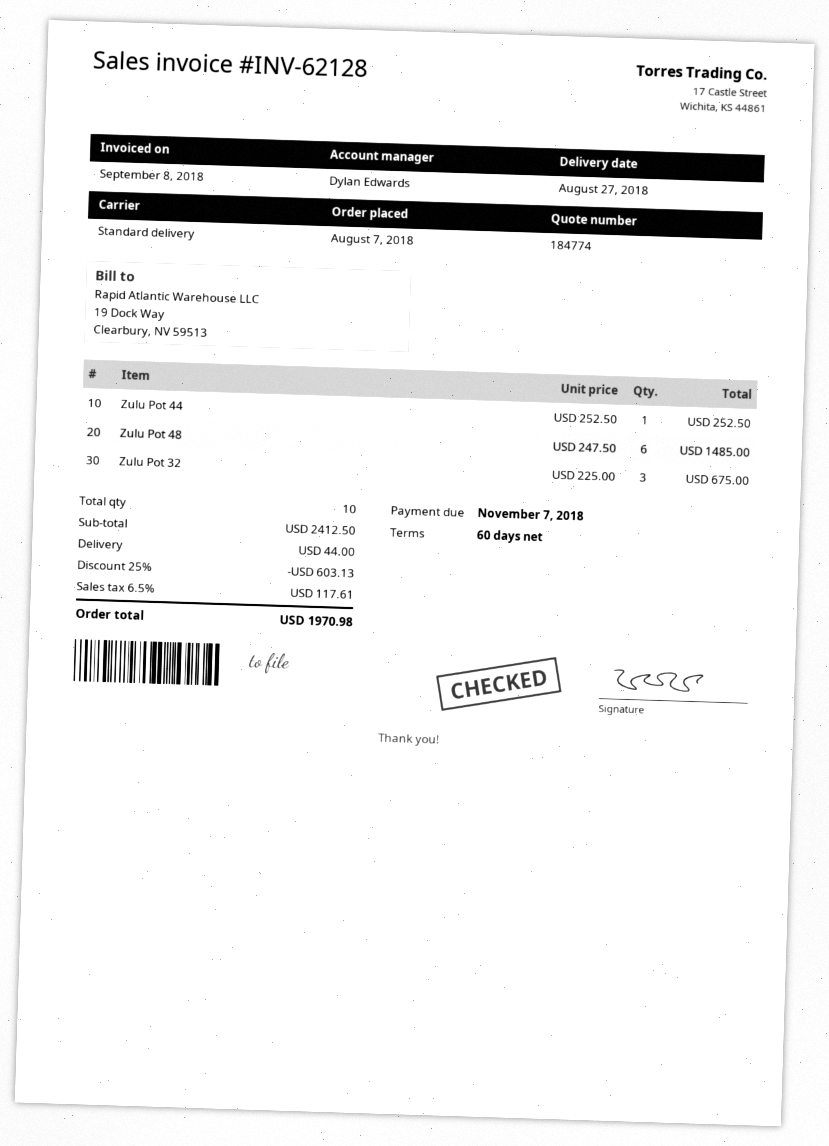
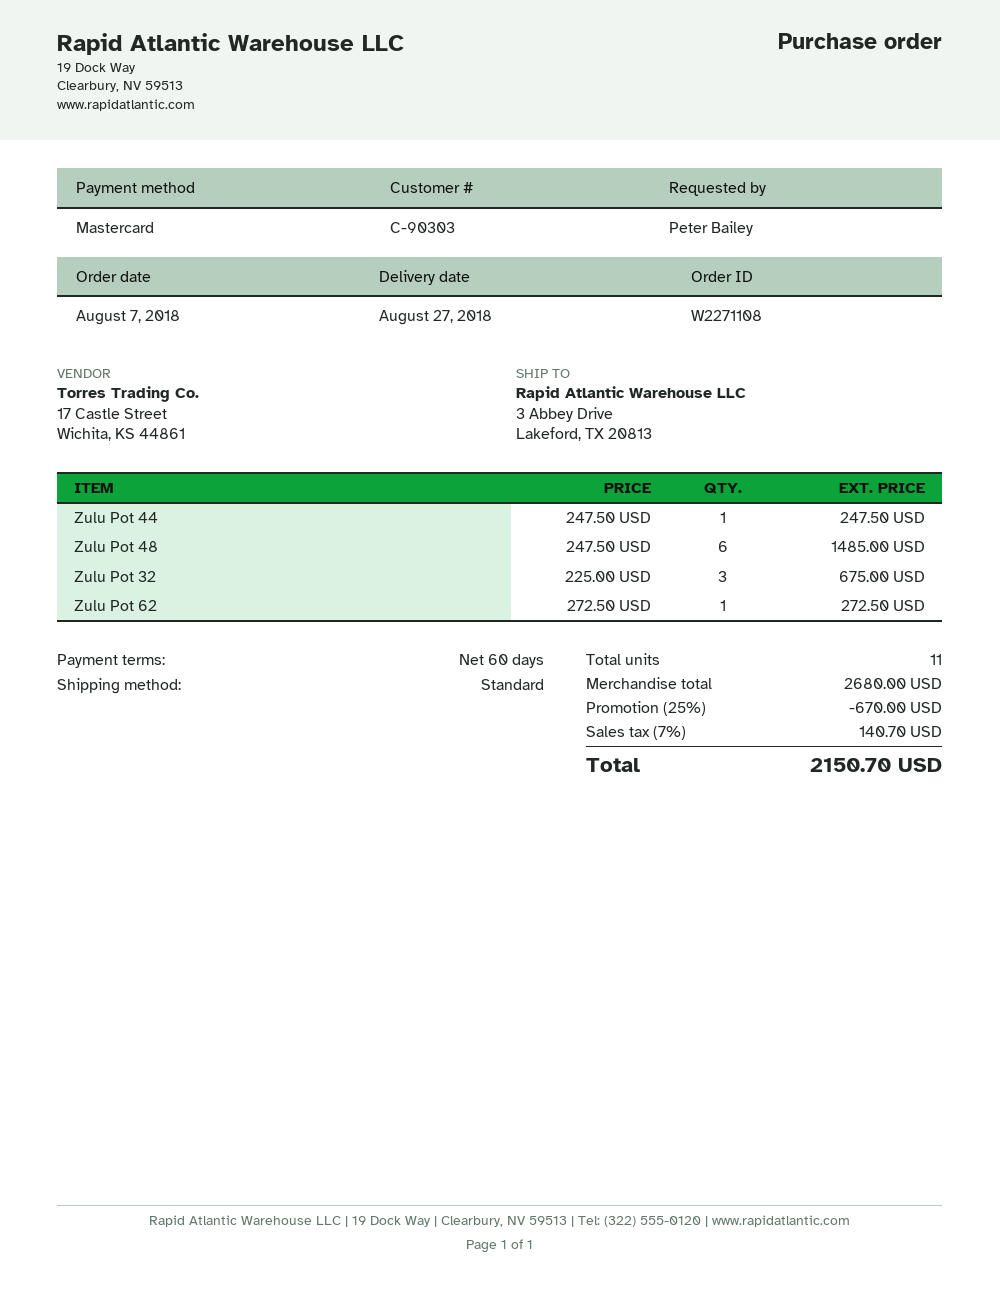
Zulu Pot 44: 1 x 252.50 = 252.50 -> 1 x 247.50 = 247.50
Zulu Pot 62: none -> 1 x 272.50 = 272.50
total quantity: 10 -> 11
subtotal: 2412.50 -> 2680.00
discount: 25% = 603.13 -> 25% = 670.00
shipping: 44.00 -> none
tax: 6.5% = 117.61 -> 7% = 140.70
total: 1970.98 -> 2150.70

